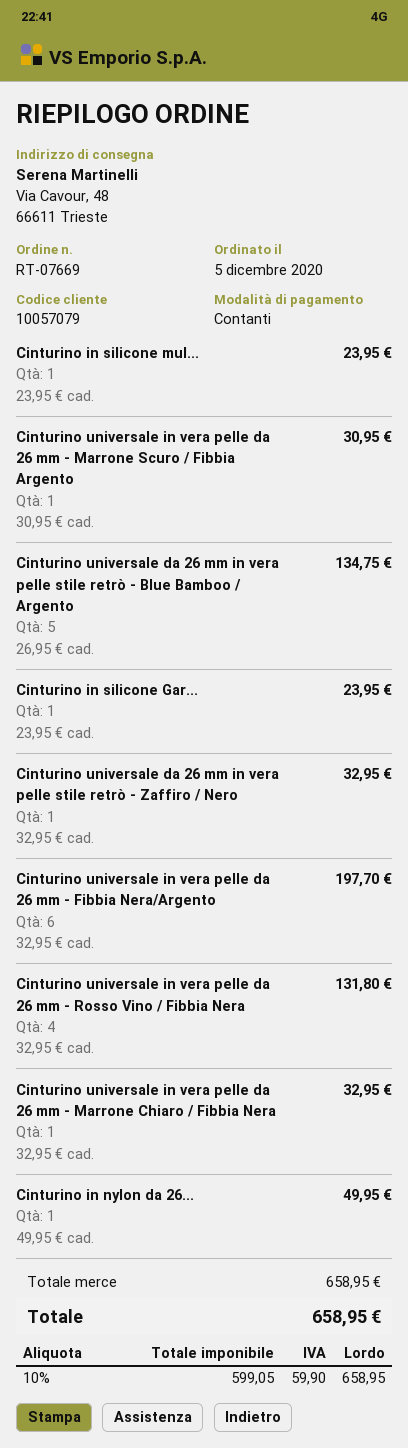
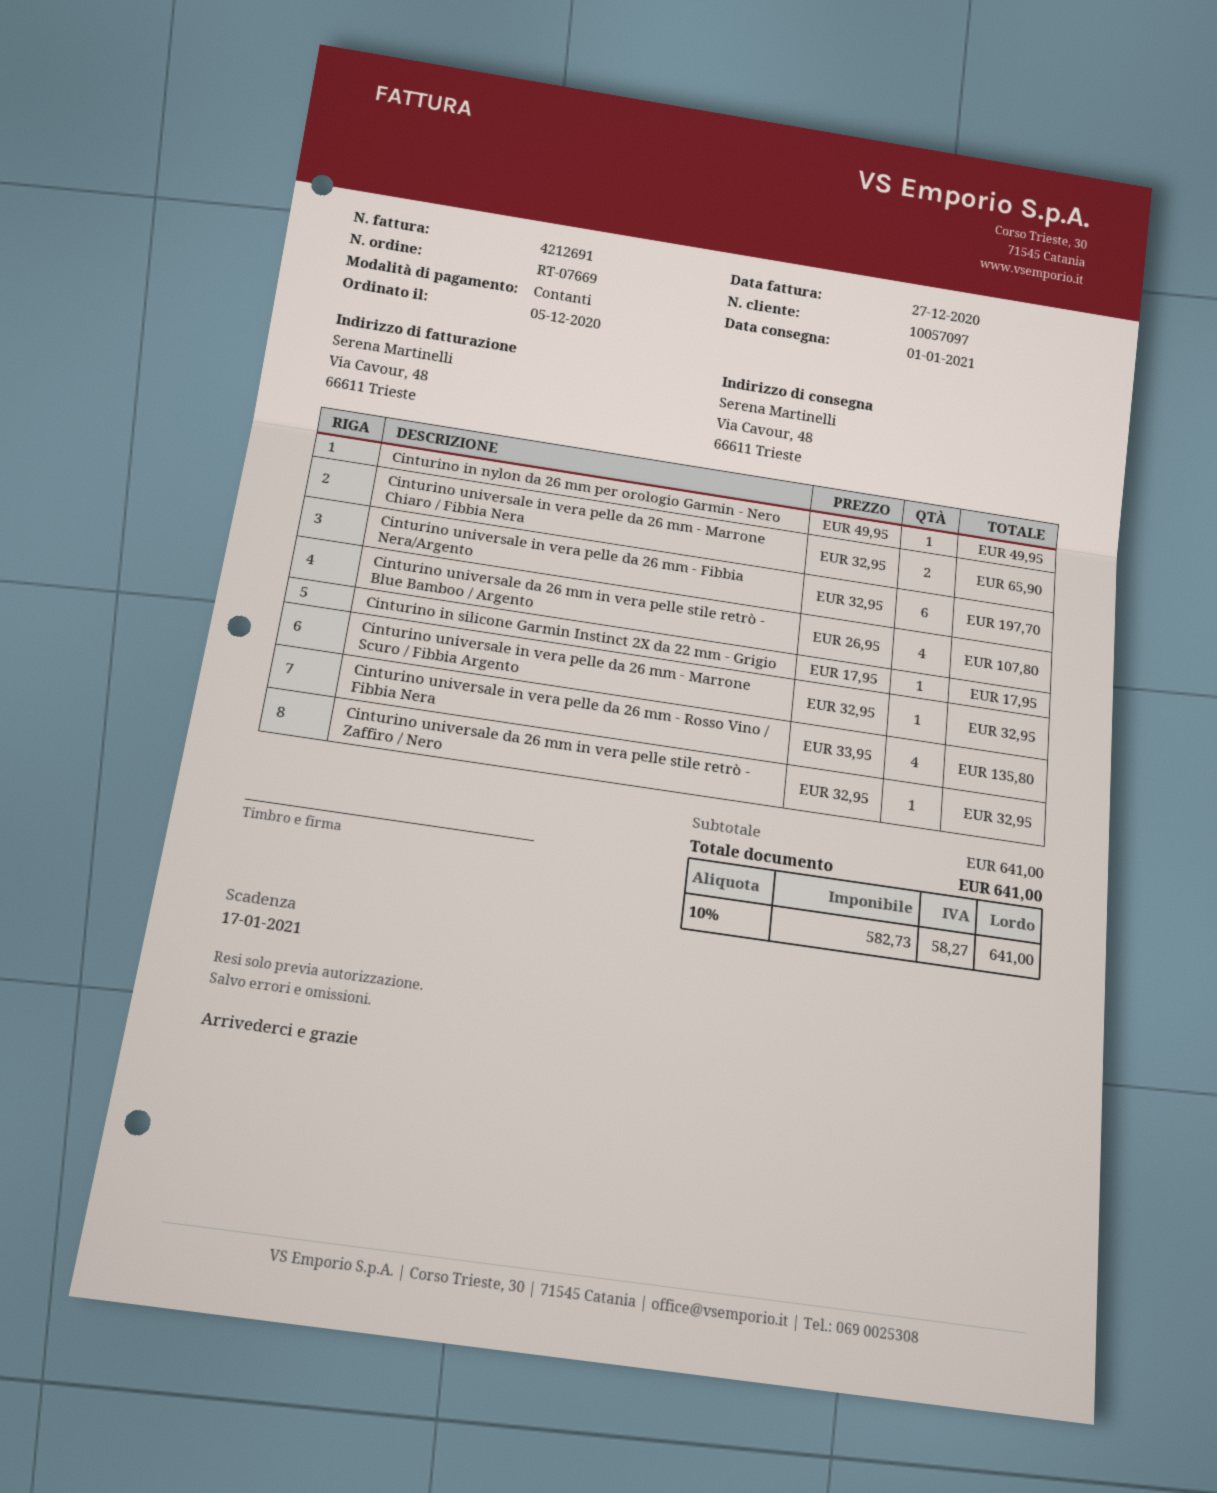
customer number: 10057079 -> 10057097
Cinturino in silicone mul...: 1 x 23.95 = 23.95 -> none
Cinturino universale in vera pelle da 26 mm - Marrone Scuro / Fibbia Argento: 1 x 30.95 = 30.95 -> 1 x 32.95 = 32.95
Cinturino universale da 26 mm in vera pelle stile retrò - Blue Bamboo / Argento: 5 x 26.95 = 134.75 -> 4 x 26.95 = 107.80
Cinturino in silicone Gar...: 1 x 23.95 = 23.95 -> 1 x 17.95 = 17.95
Cinturino universale in vera pelle da 26 mm - Rosso Vino / Fibbia Nera: 4 x 32.95 = 131.80 -> 4 x 33.95 = 135.80
Cinturino universale in vera pelle da 26 mm - Marrone Chiaro / Fibbia Nera: 1 x 32.95 = 32.95 -> 2 x 32.95 = 65.90
subtotal: 658.95 -> 641.00
net: 599.05 -> 582.73
tax: 10% = 59.90 -> 10% = 58.27
total: 658.95 -> 641.00

